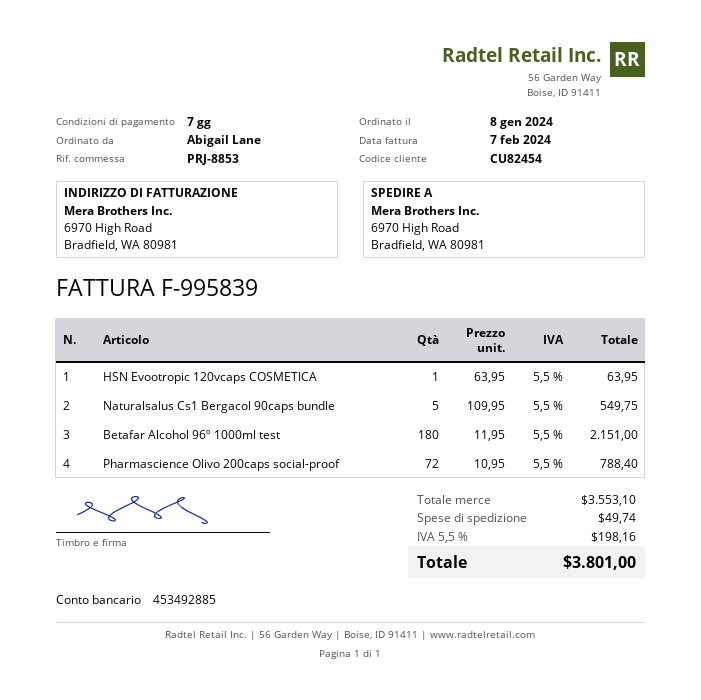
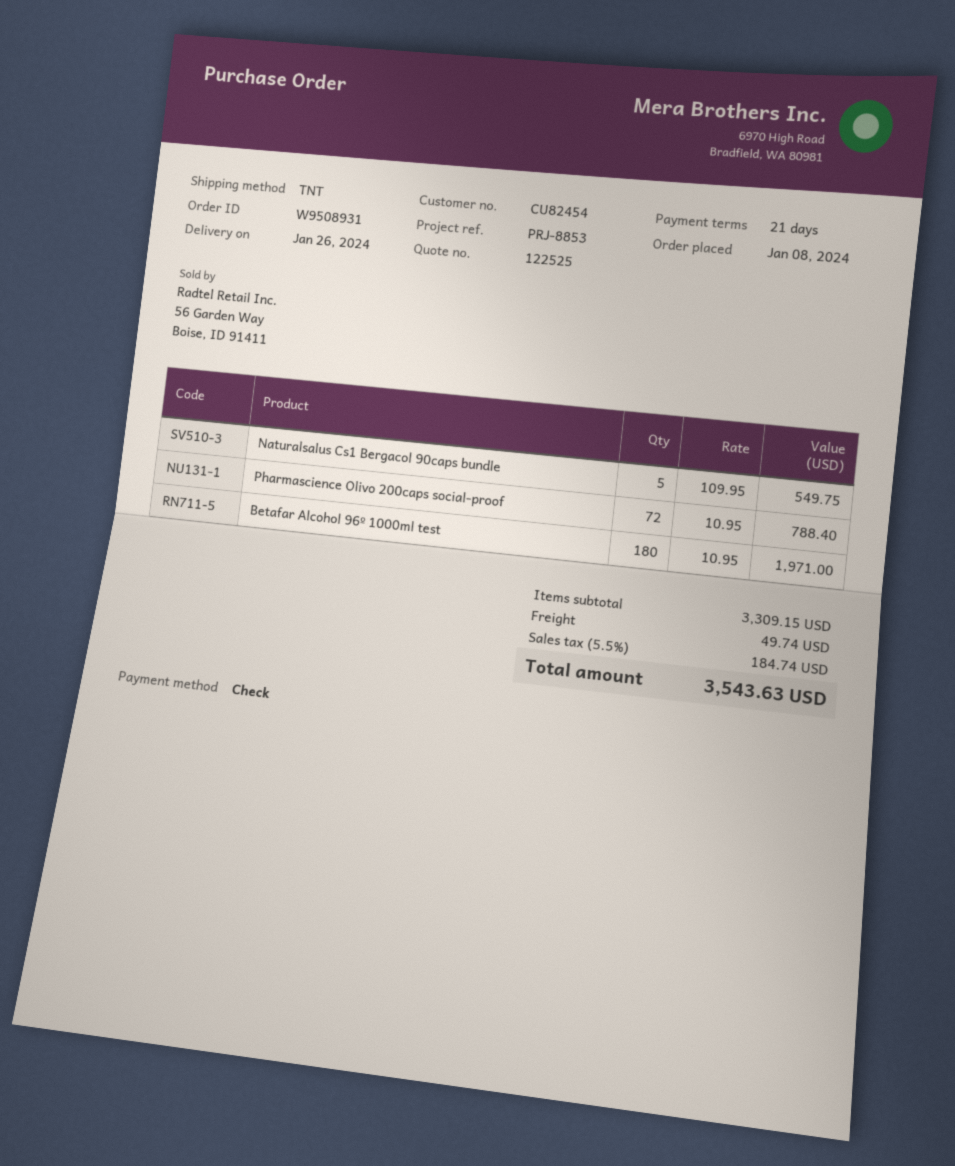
payment terms: 7 days -> 21 days
HSN Evootropic 120vcaps COSMETICA: 1 x 63.95 = 63.95 -> none
Betafar Alcohol 96º 1000ml test: 180 x 11.95 = 2151.00 -> 180 x 10.95 = 1971.00
subtotal: 3553.10 -> 3309.15
tax: 5.5% = 198.16 -> 5.5% = 184.74
total: 3801.00 -> 3543.63

